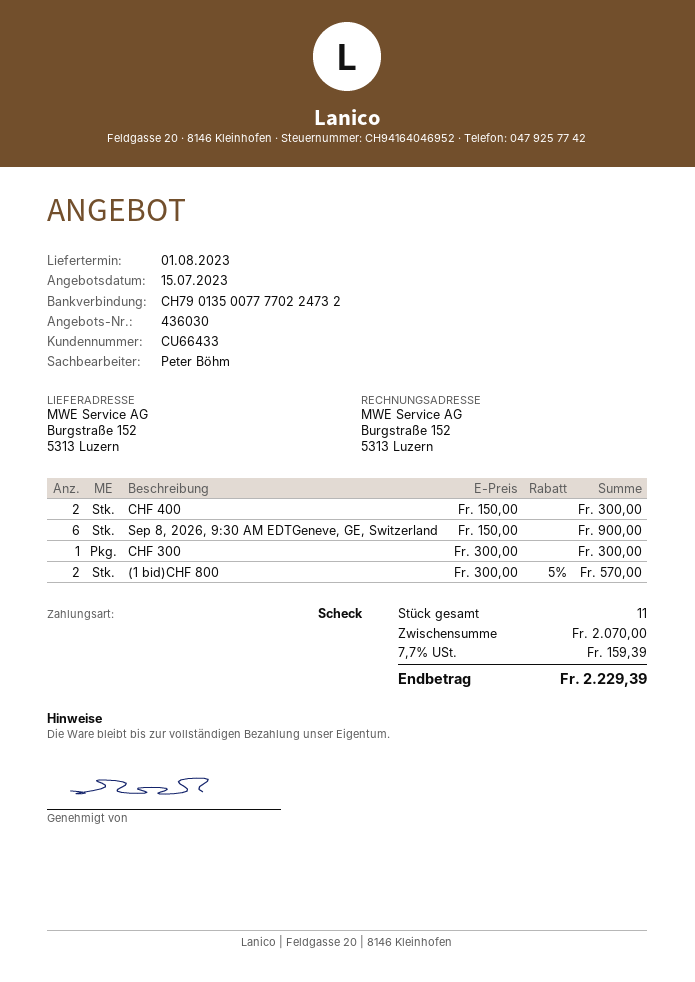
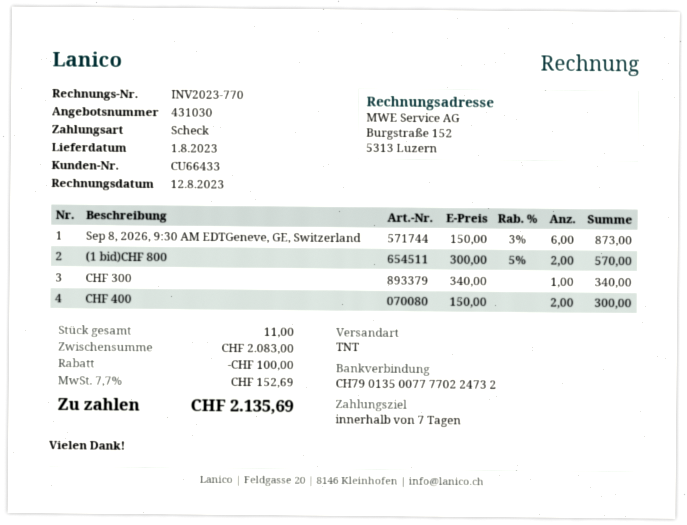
quote number: 436030 -> 431030
Sep 8, 2026, 9:30 AM EDTGeneve, GE, Switzerland: 6 x 150.00 = 900.00 -> 6 x 150.00 - 3% = 873.00
CHF 300: 1 x 300.00 = 300.00 -> 1 x 340.00 = 340.00
subtotal: 2070.00 -> 2083.00
discount: none -> 100.00
tax: 7.7% = 159.39 -> 7.7% = 152.69
total: 2229.39 -> 2135.69

